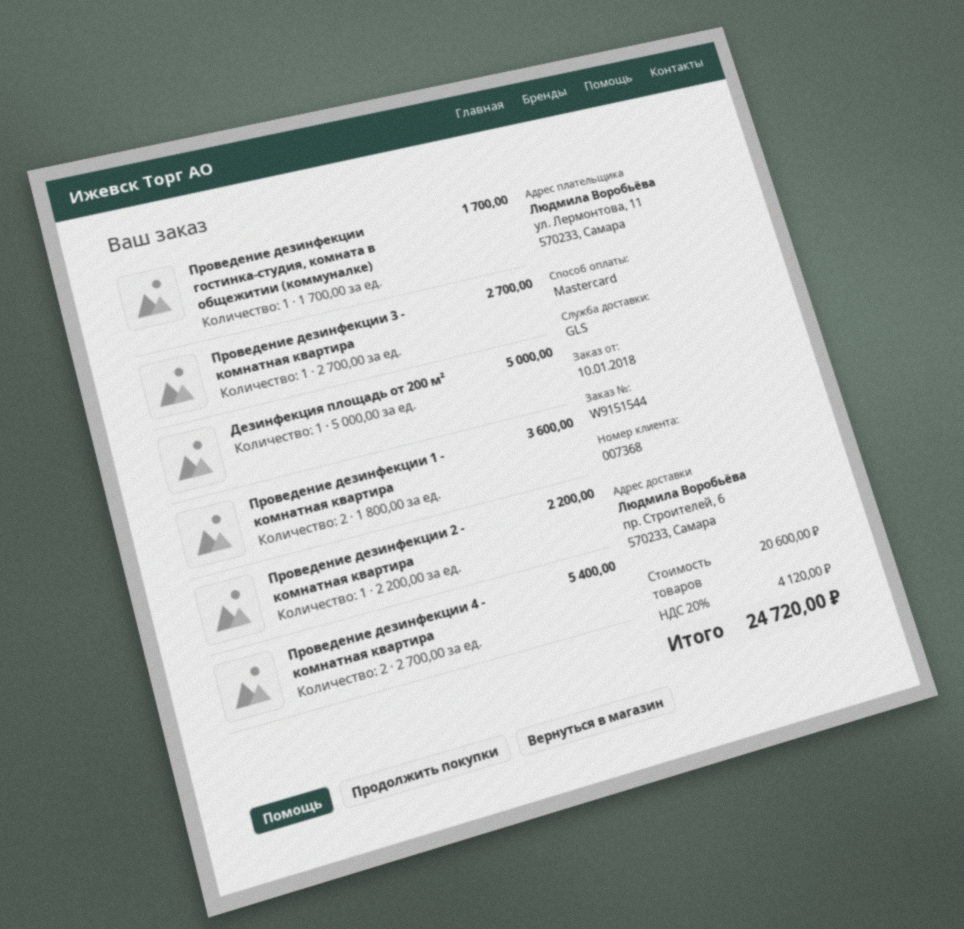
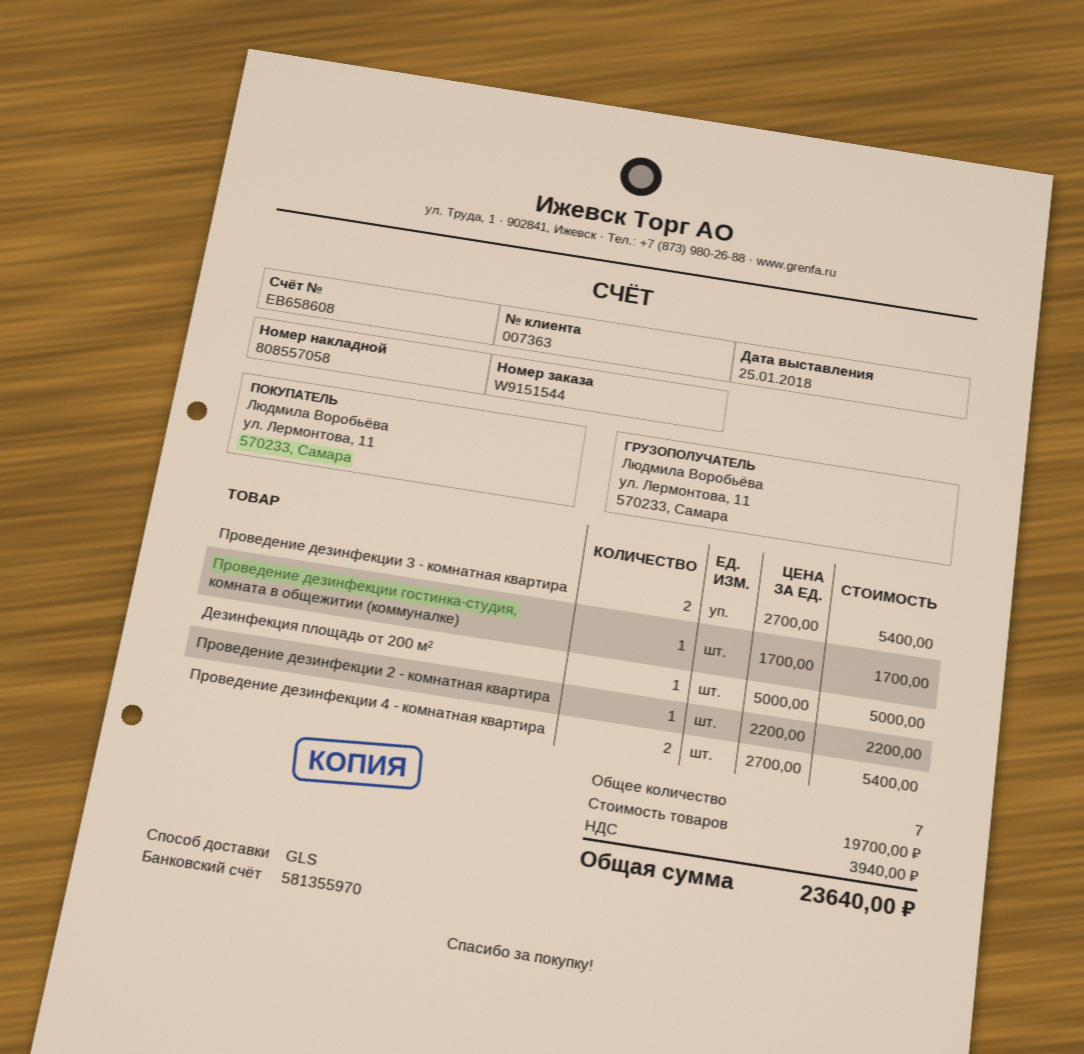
customer number: 007368 -> 007363
ship to: пр. Строителей, 6, 570233, Самара -> ул. Лермонтова, 11, 570233, Самара
Проведение дезинфекции 3 - комнатная квартира: 1 x 2700.00 = 2700.00 -> 2 x 2700.00 = 5400.00
Проведение дезинфекции 1 - комнатная квартира: 2 x 1800.00 = 3600.00 -> none
subtotal: 20600.00 -> 19700.00
tax: 4120.00 -> 3940.00
total: 24720.00 -> 23640.00

